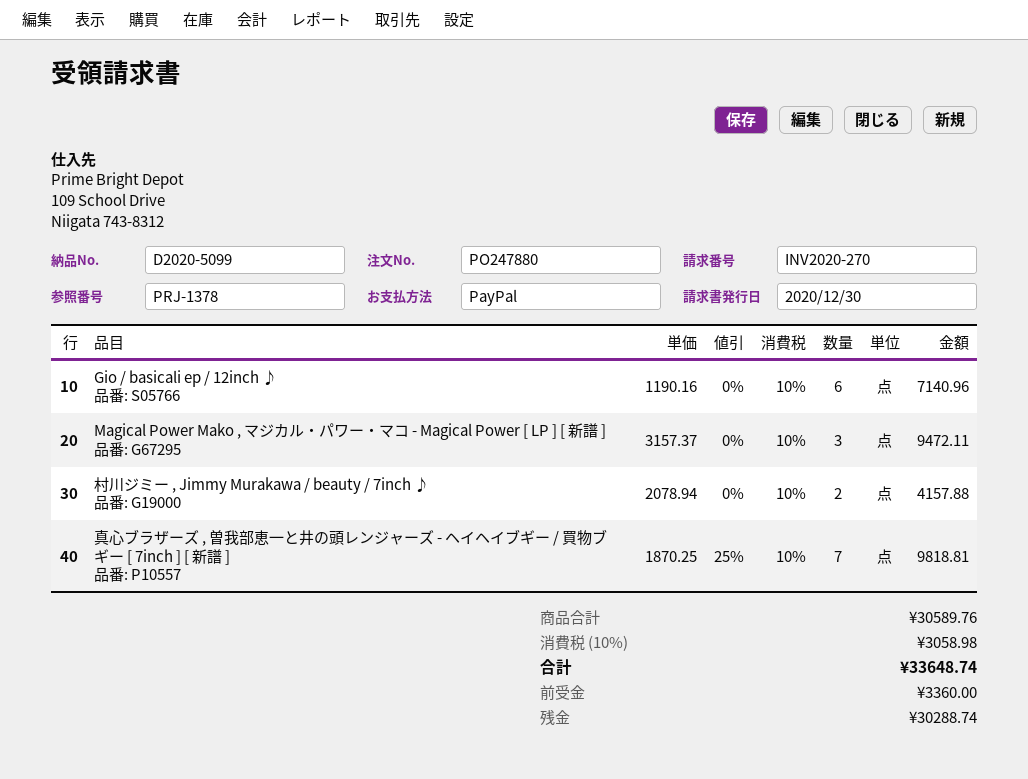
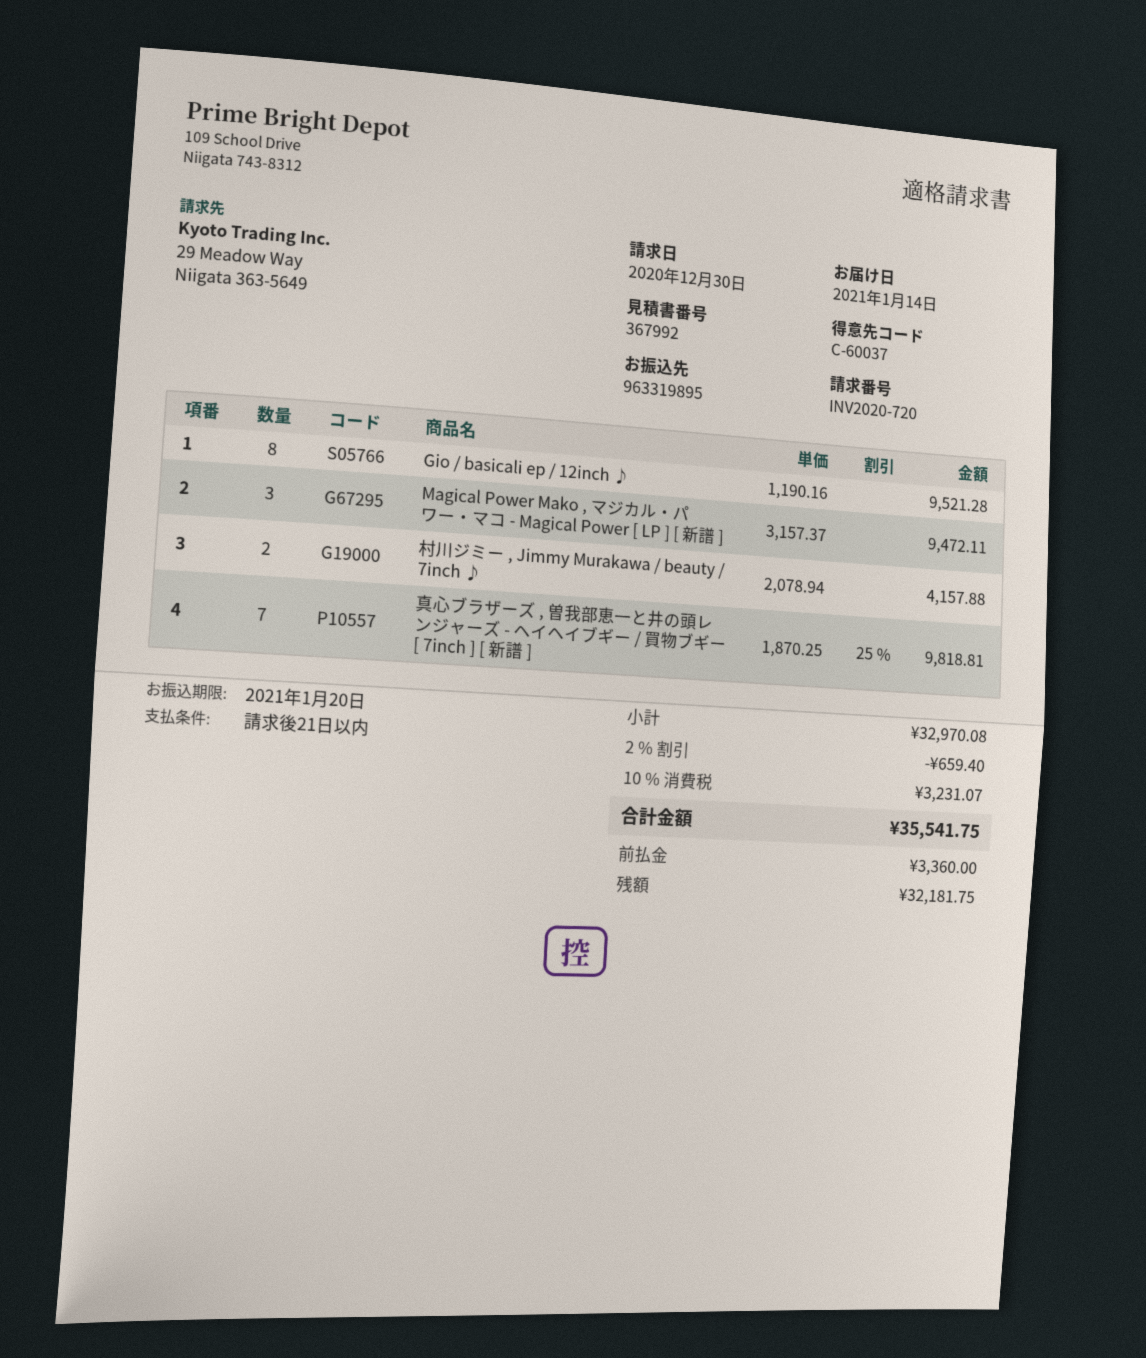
invoice number: INV2020-270 -> INV2020-720
Gio / basicali ep / 12inch ♪: 6 x 1190.16 = 7140.96 -> 8 x 1190.16 = 9521.28
subtotal: 30589.76 -> 32970.08
discount: none -> 2% = 659.40
tax: 10% = 3058.98 -> 10% = 3231.07
total: 33648.74 -> 35541.75
balance: 30288.74 -> 32181.75

